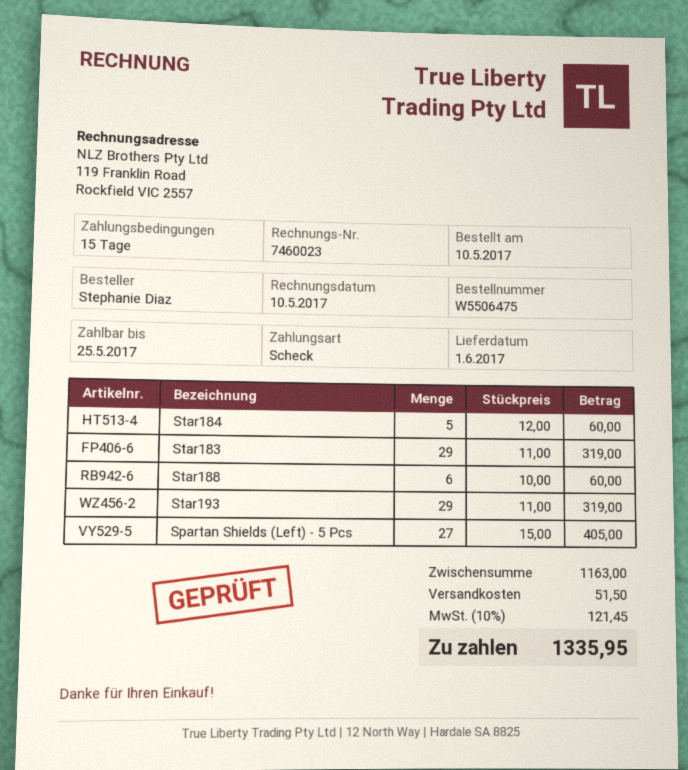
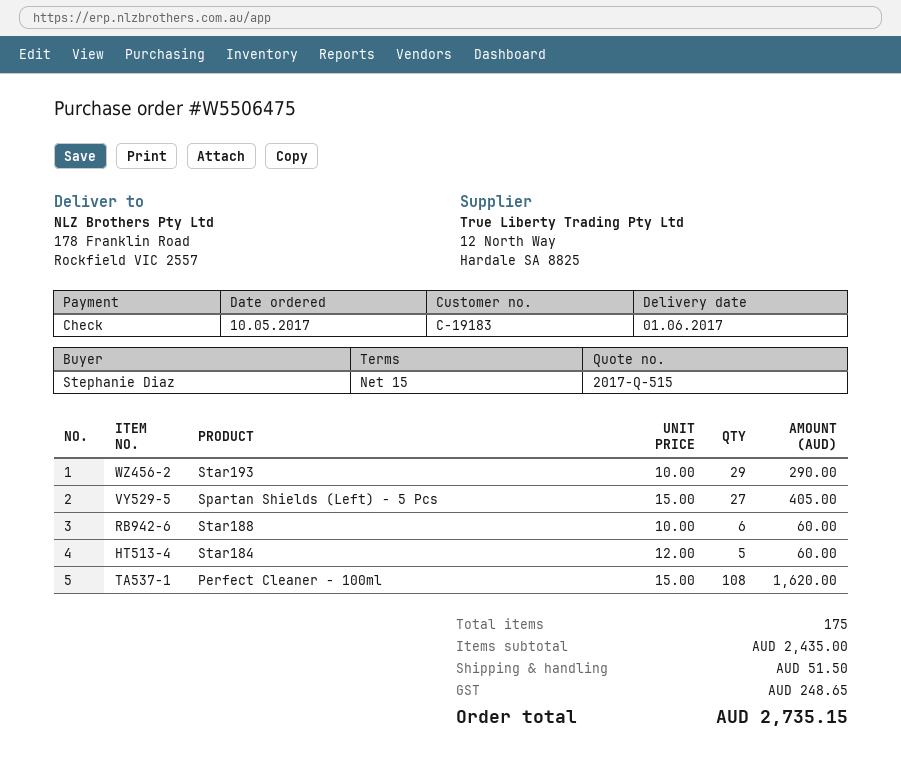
Star183: 29 x 11.00 = 319.00 -> none
Star193: 29 x 11.00 = 319.00 -> 29 x 10.00 = 290.00
Perfect Cleaner - 100ml: none -> 108 x 15.00 = 1620.00
subtotal: 1163.00 -> 2435.00
tax: 121.45 -> 248.65
total: 1335.95 -> 2735.15

